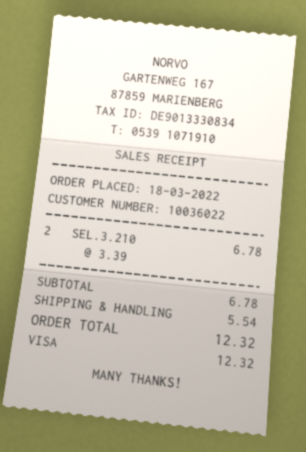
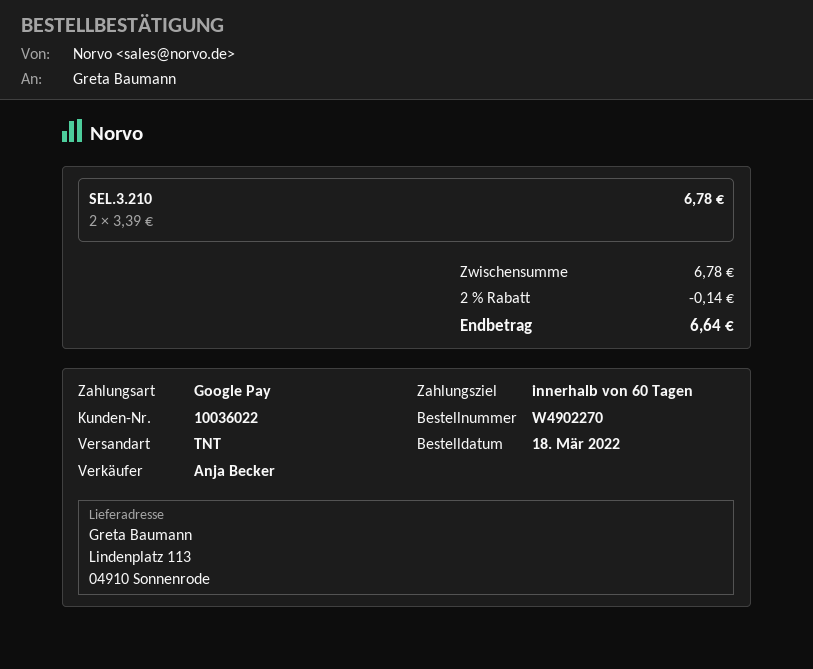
payment method: Visa -> Google Pay
discount: none -> 2% = 0.14
shipping: 5.54 -> none
total: 12.32 -> 6.64

